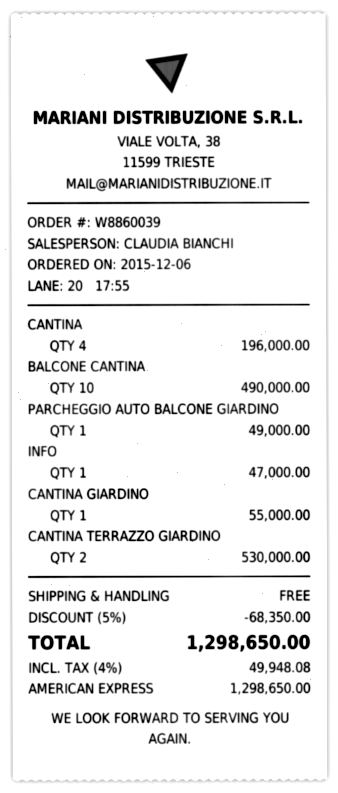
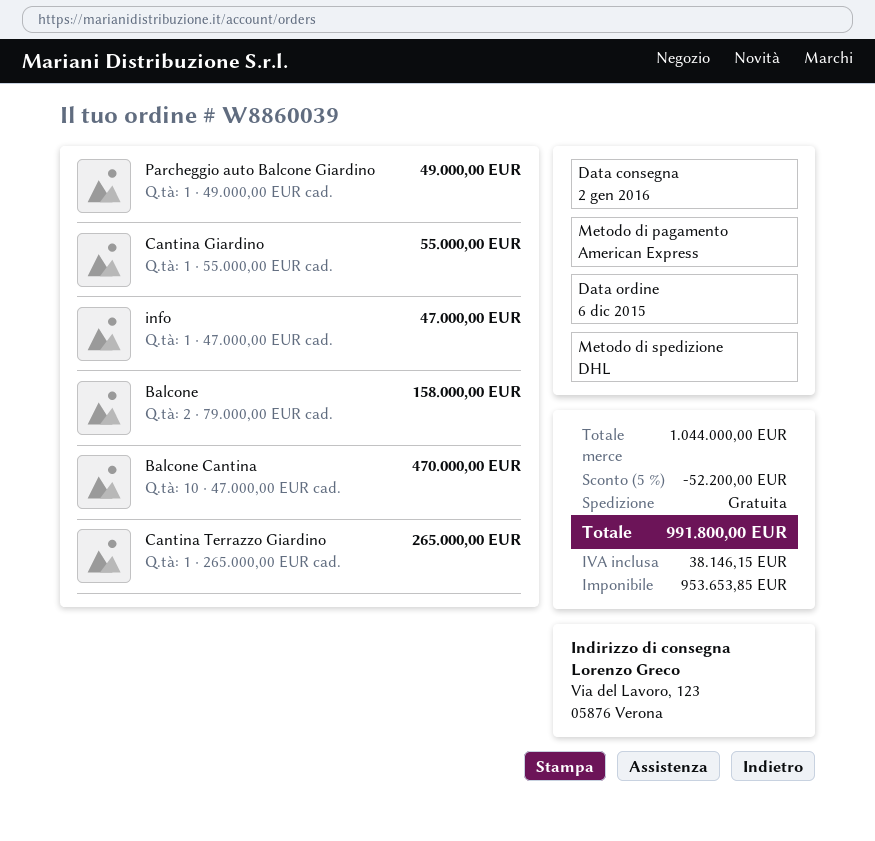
CANTINA: 4 for 196000.00 -> none
BALCONE CANTINA: 10 for 490000.00 -> 10 for 470000.00
CANTINA TERRAZZO GIARDINO: 2 for 530000.00 -> 1 for 265000.00
Balcone: none -> 2 for 158000.00
discount: 5% = 68350.00 -> 5% = 52200.00
tax: 49948.08 -> 38146.15
total: 1298650.00 -> 991800.00

